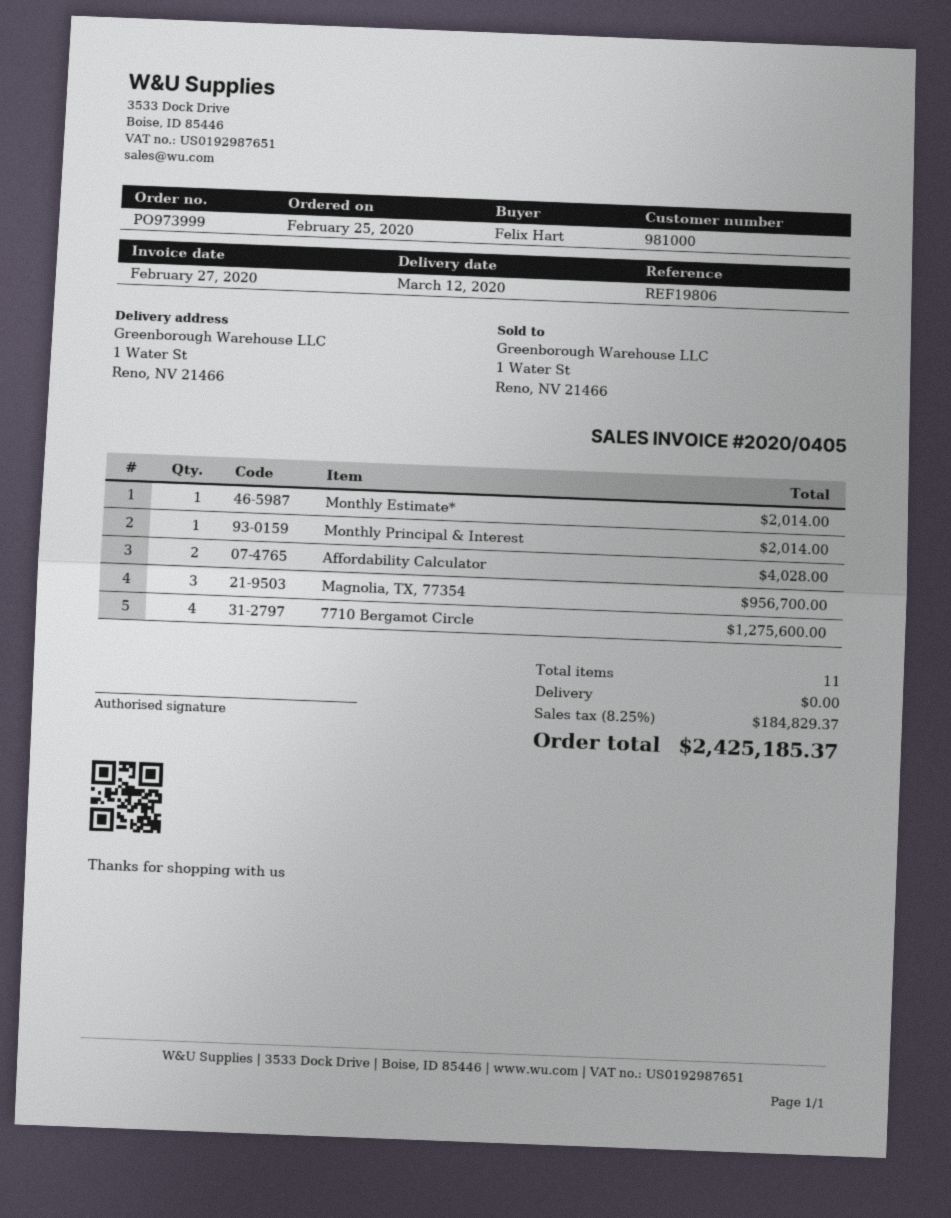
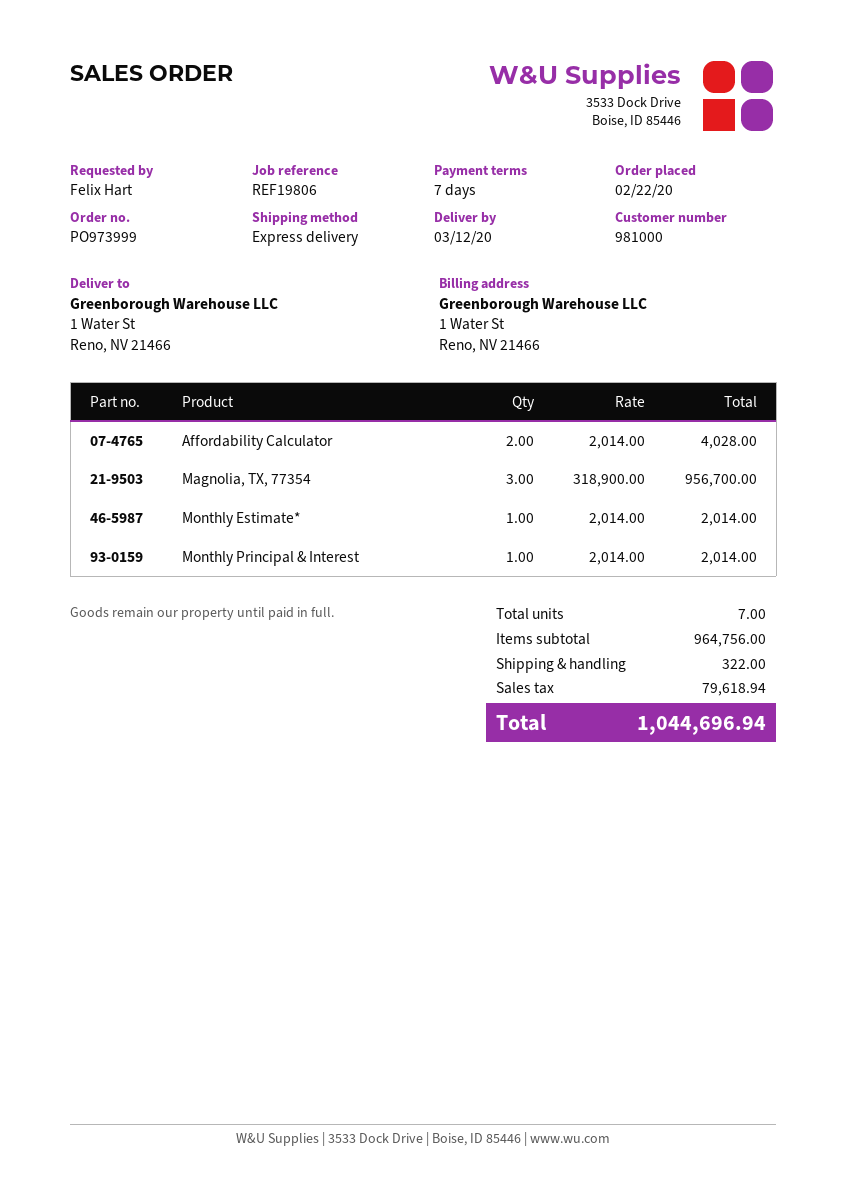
order date: 2020-02-25 -> 2020-02-22
7710 Bergamot Circle: 4 for 1275600.00 -> none
total quantity: 11 -> 7
shipping: 0.00 -> 322.00
tax: 184829.37 -> 79618.94
total: 2425185.37 -> 1044696.94

